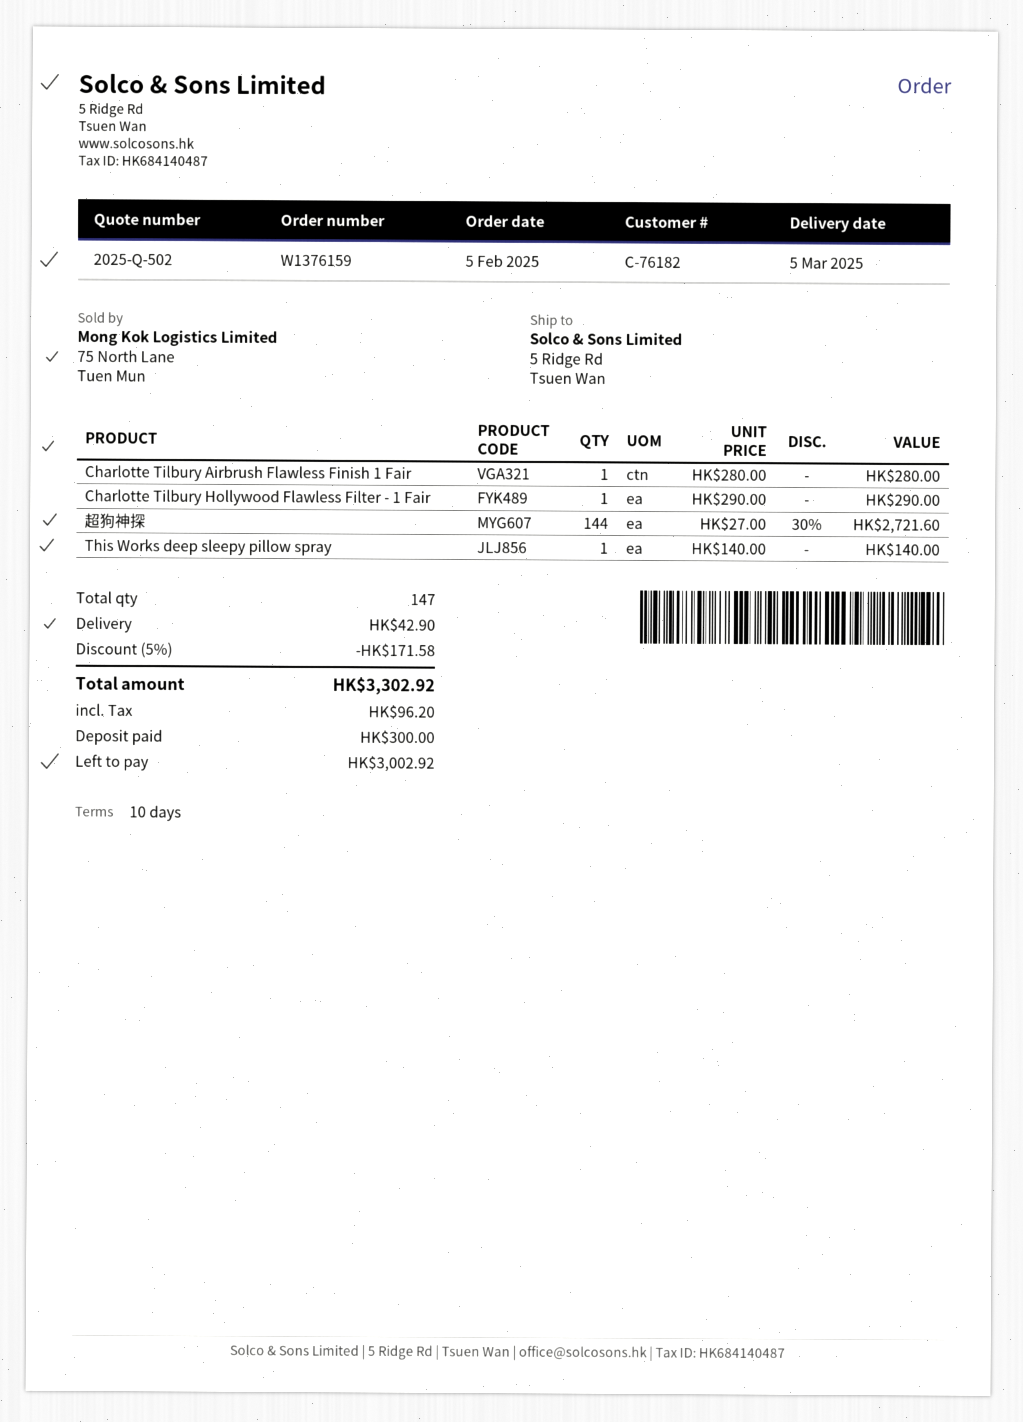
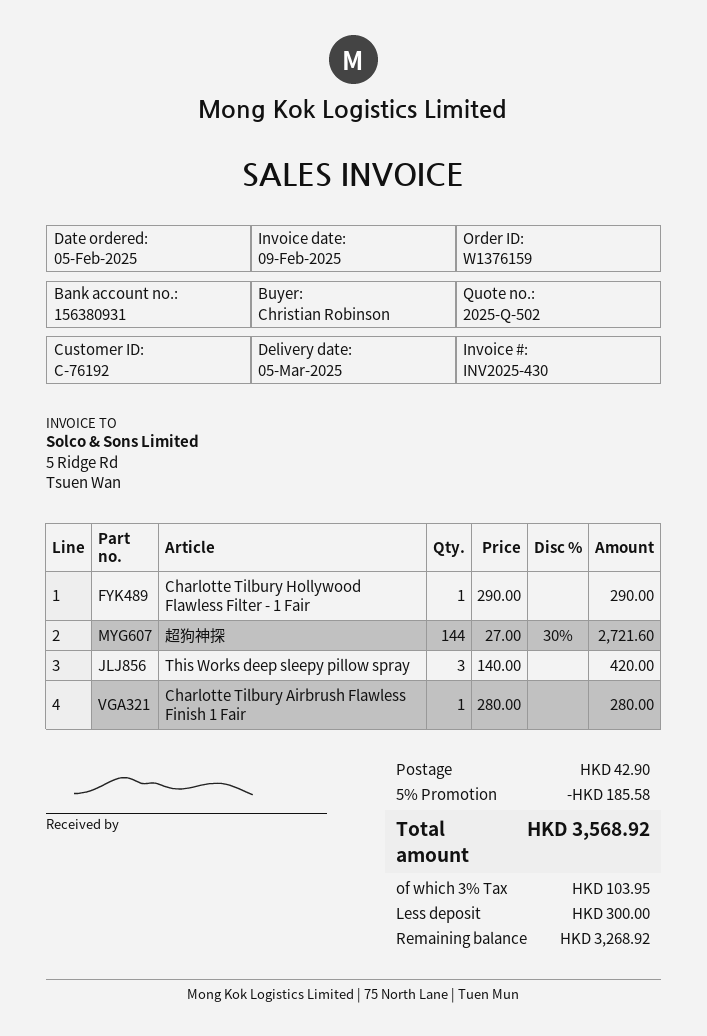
customer number: C-76182 -> C-76192
This Works deep sleepy pillow spray: 1 x 140.00 = 140.00 -> 3 x 140.00 = 420.00
discount: 5% = 171.58 -> 5% = 185.58
tax: 96.20 -> 103.95
total: 3302.92 -> 3568.92
balance: 3002.92 -> 3268.92

